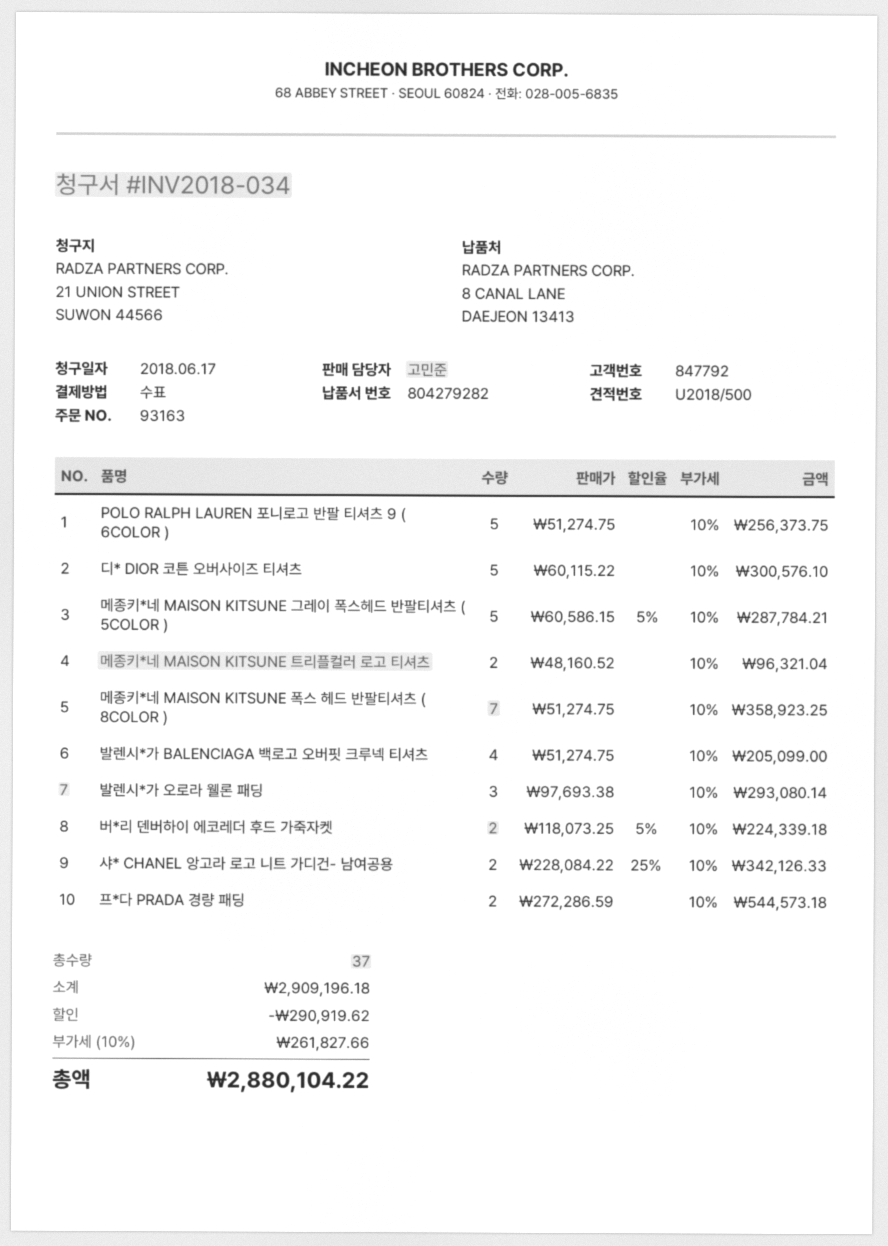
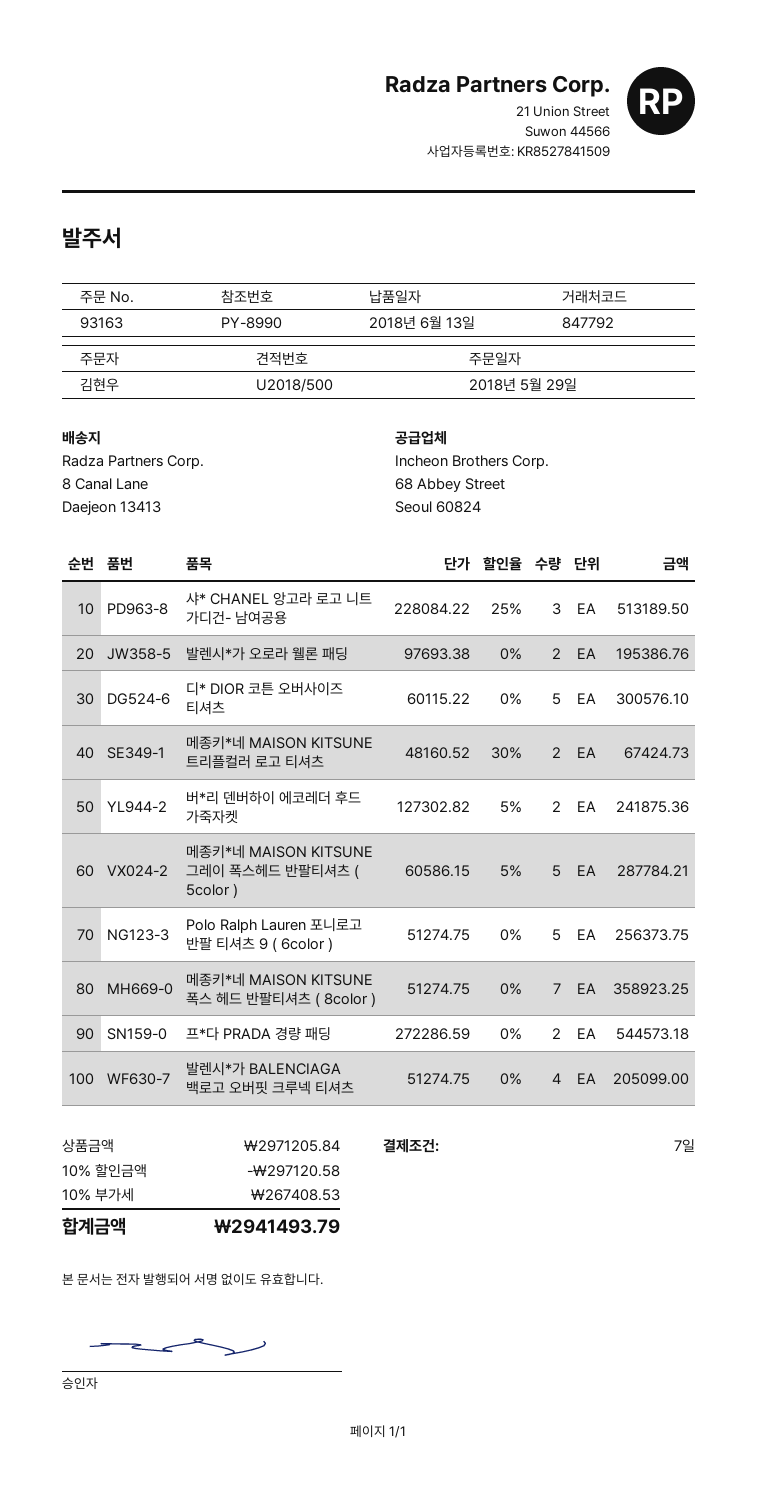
메종키*네 MAISON KITSUNE 트리플컬러 로고 티셔츠: 2 x 48160.52 = 96321.04 -> 2 x 48160.52 - 30% = 67424.73
발렌시*가 오로라 웰론 패딩: 3 x 97693.38 = 293080.14 -> 2 x 97693.38 = 195386.76
버*리 덴버하이 에코레더 후드 가죽자켓: 2 x 118073.25 - 5% = 224339.18 -> 2 x 127302.82 - 5% = 241875.36
샤* CHANEL 앙고라 로고 니트 가디건- 남여공용: 2 x 228084.22 - 25% = 342126.33 -> 3 x 228084.22 - 25% = 513189.50
subtotal: 2909196.18 -> 2971205.84
discount: 290919.62 -> 297120.58
tax: 10% = 261827.66 -> 10% = 267408.53
total: 2880104.22 -> 2941493.79

